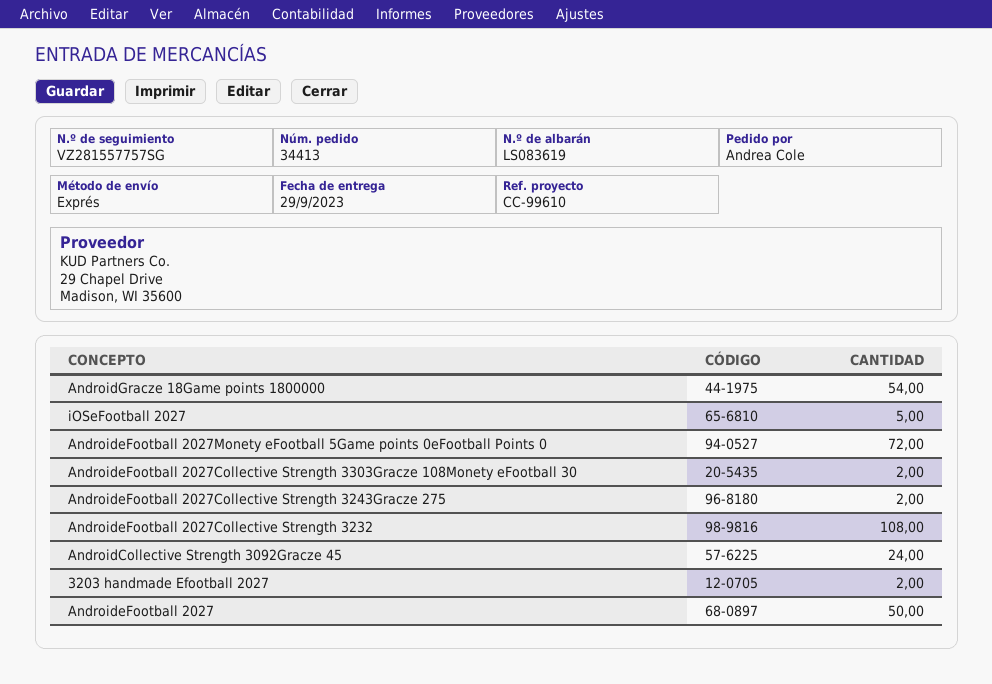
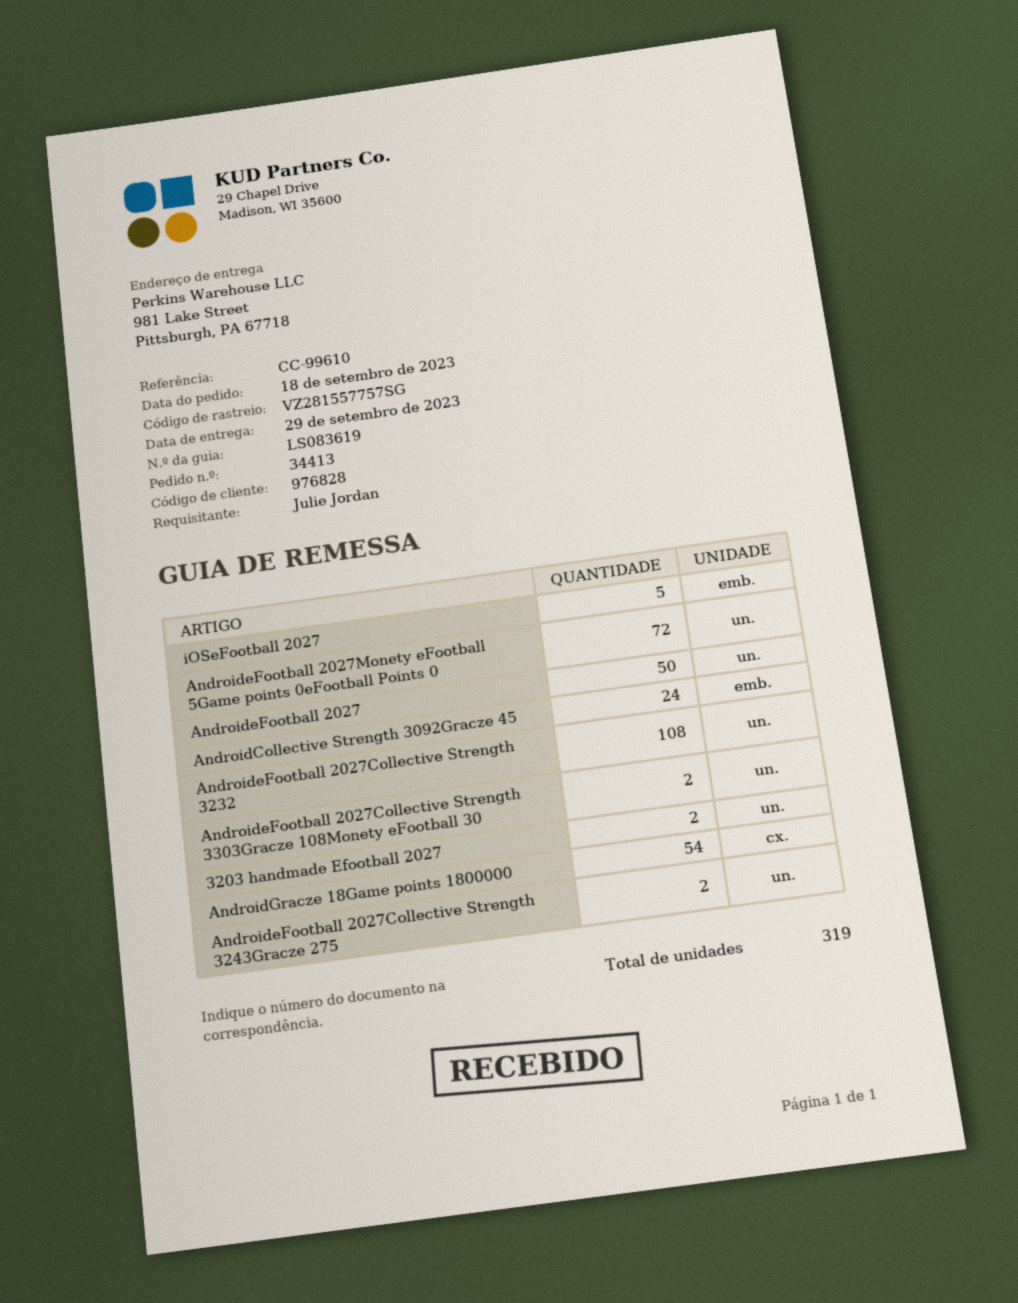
ordered by: Andrea Cole -> Julie Jordan

